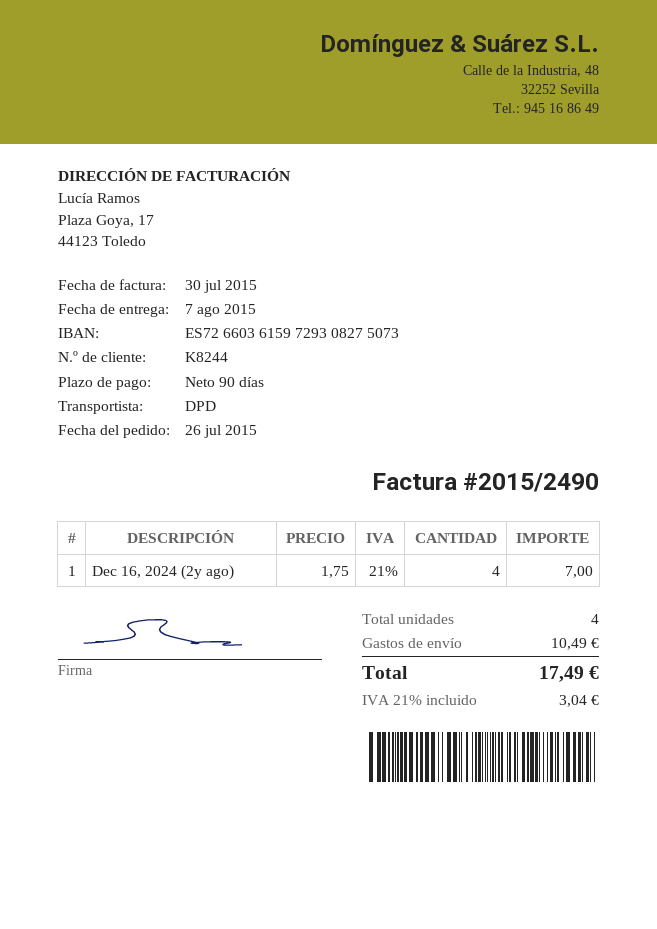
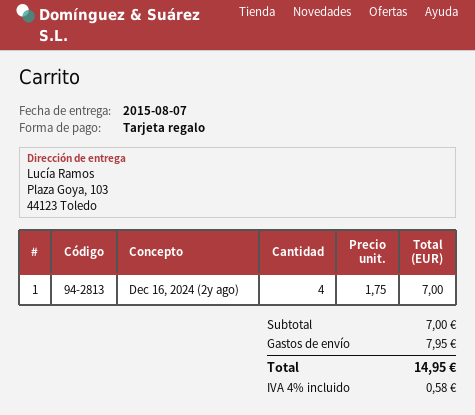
shipping: 10.49 -> 7.95
tax: 21% = 3.04 -> 4% = 0.58
total: 17.49 -> 14.95

